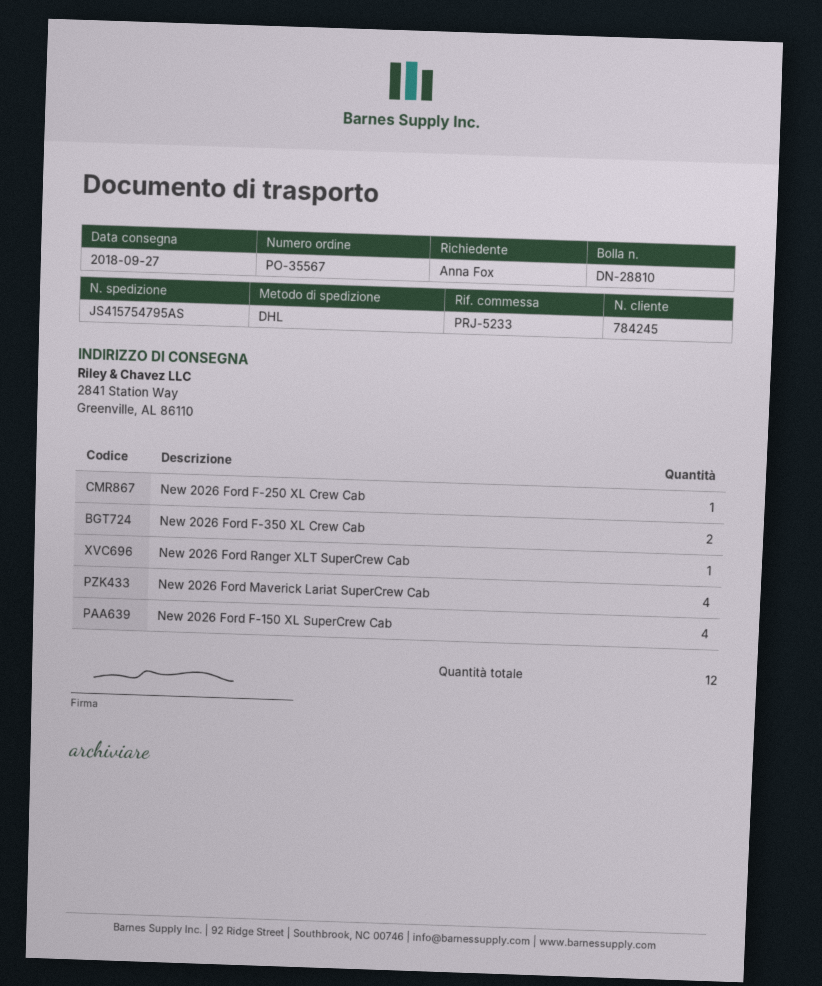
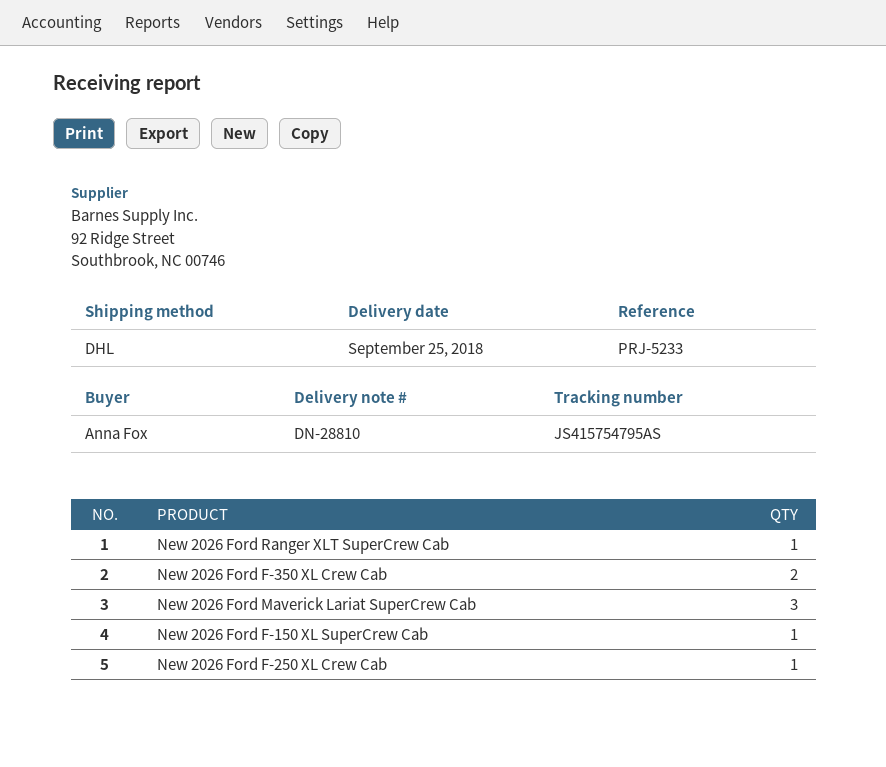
delivery date: 2018-09-27 -> 2018-09-25
New 2026 Ford Maverick Lariat SuperCrew Cab: 4 -> 3
New 2026 Ford F-150 XL SuperCrew Cab: 4 -> 1

